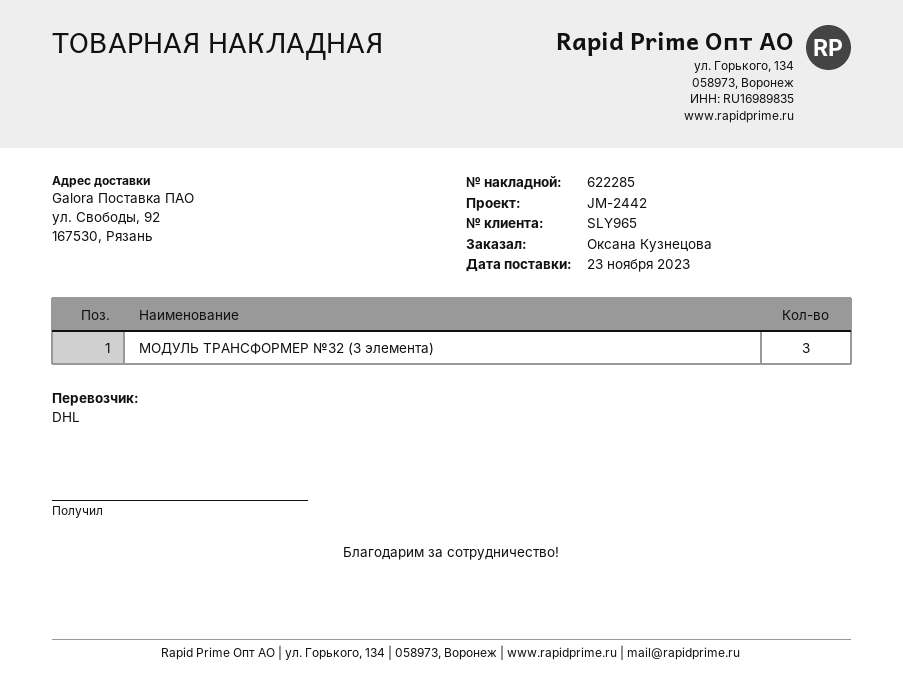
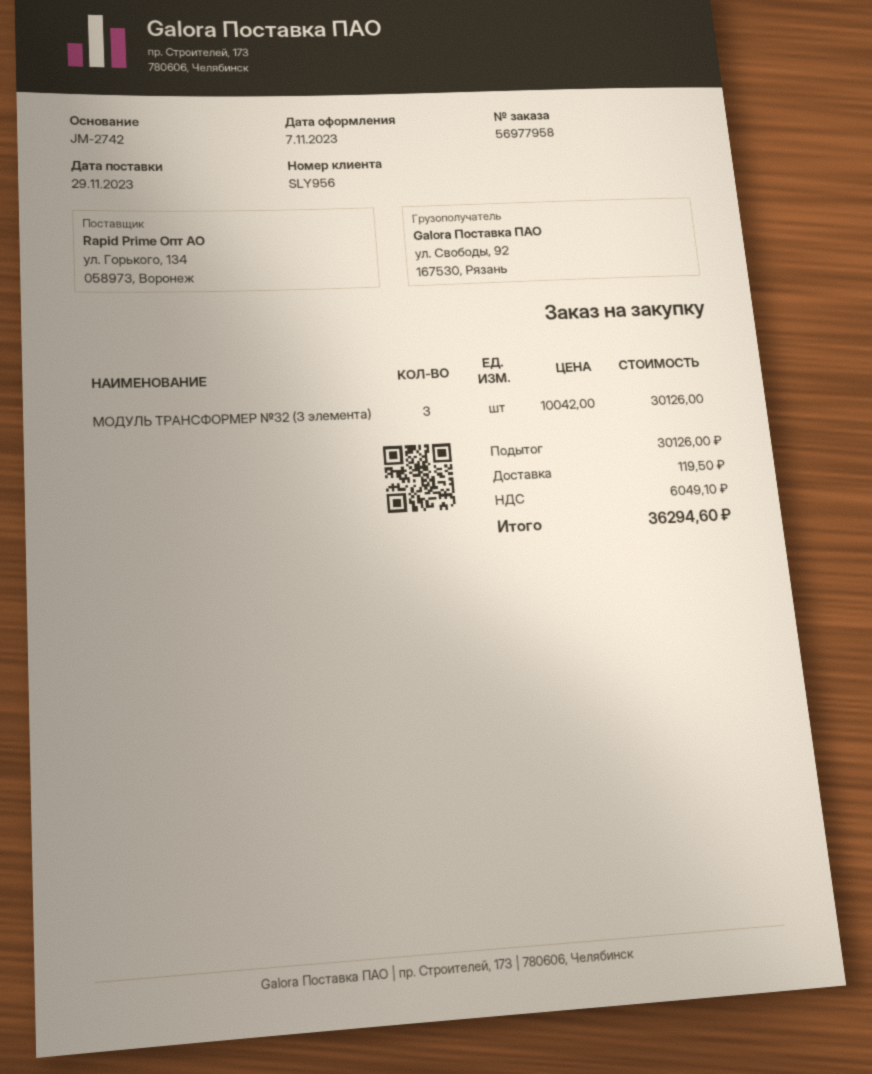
delivery date: 2023-11-23 -> 2023-11-29
customer number: SLY965 -> SLY956
reference: JM-2442 -> JM-2742

